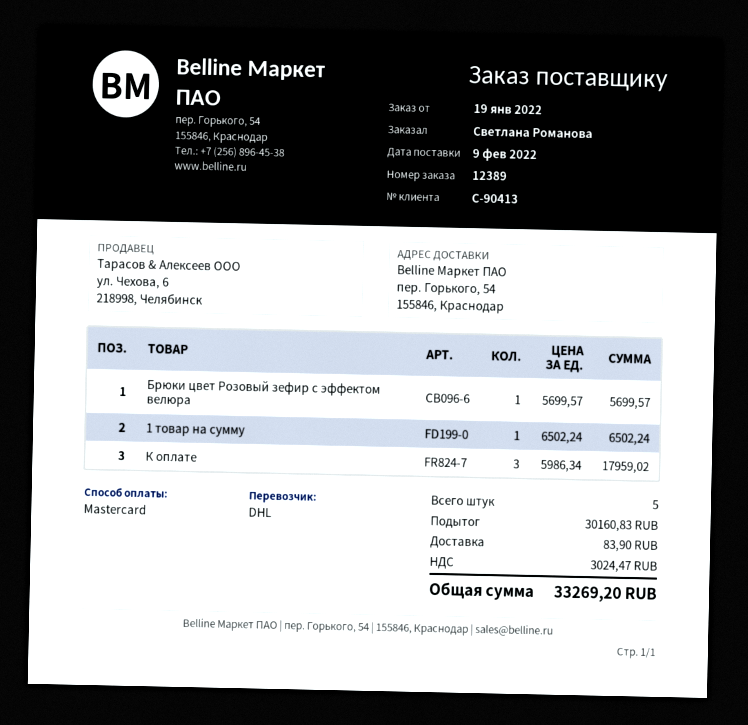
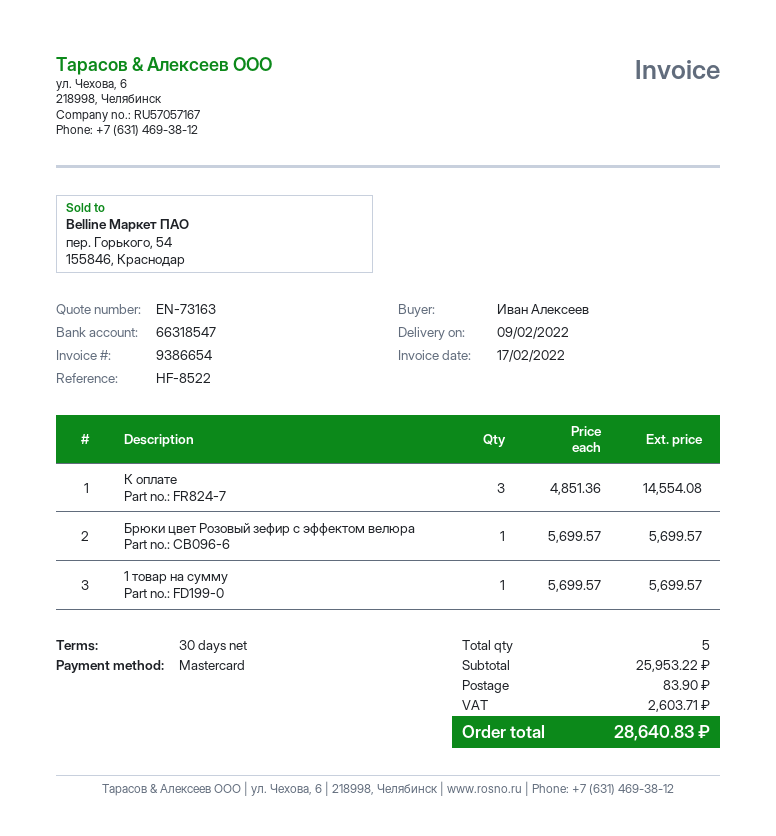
ordered by: Светлана Романова -> Иван Алексеев
1 товар на сумму: 1 x 6502.24 = 6502.24 -> 1 x 5699.57 = 5699.57
К оплате: 3 x 5986.34 = 17959.02 -> 3 x 4851.36 = 14554.08
subtotal: 30160.83 -> 25953.22
tax: 3024.47 -> 2603.71
total: 33269.20 -> 28640.83

